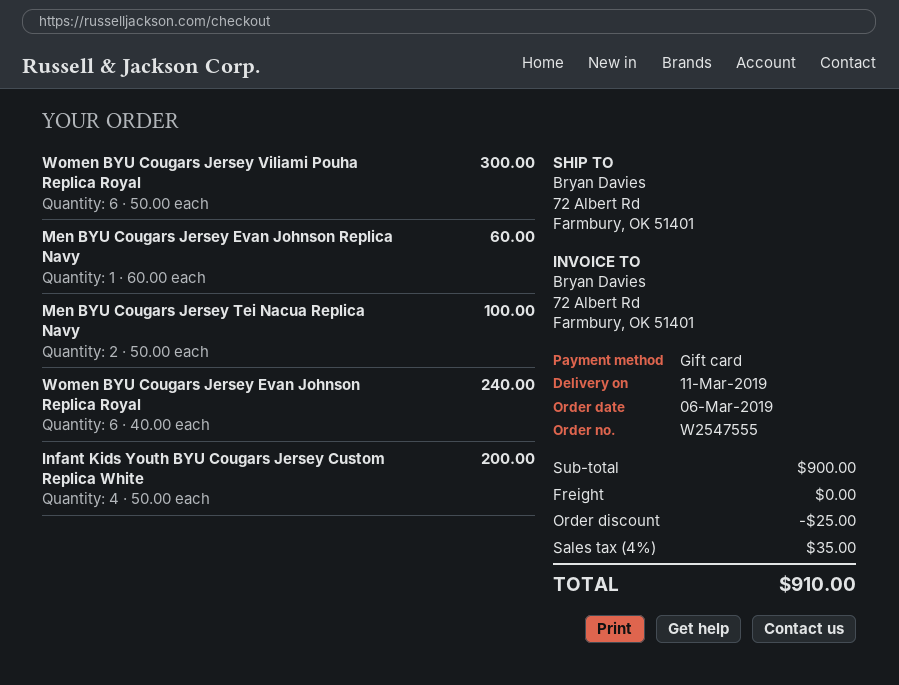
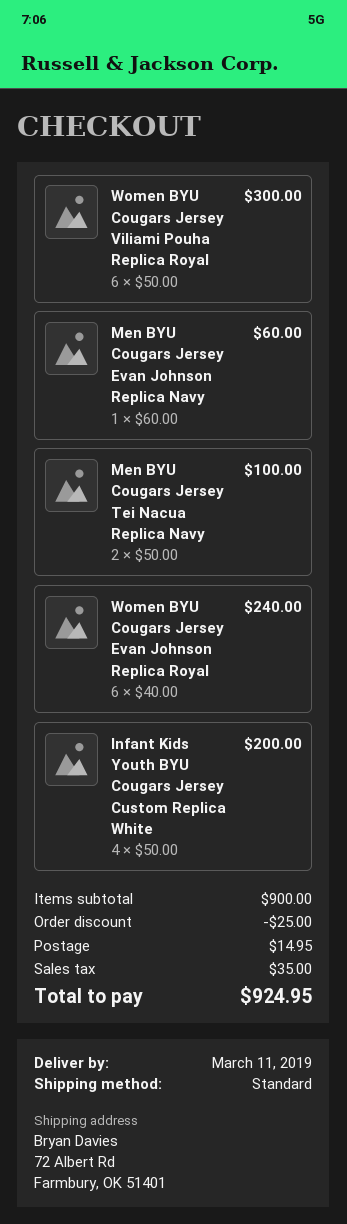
shipping: 0.00 -> 14.95
total: 910.00 -> 924.95

